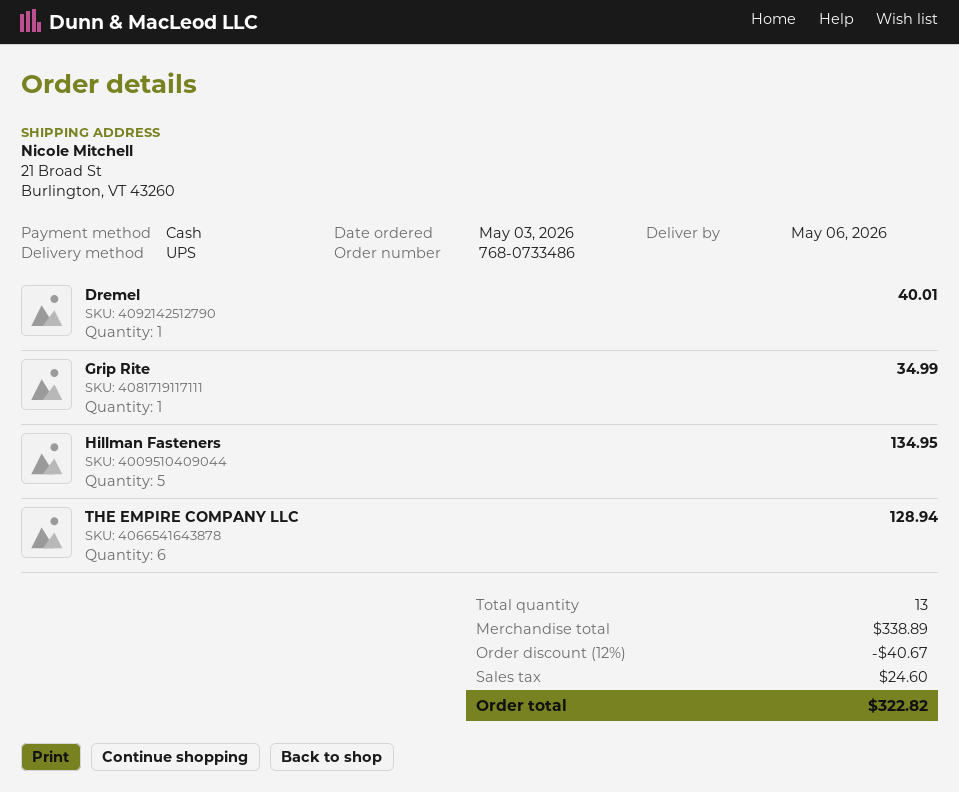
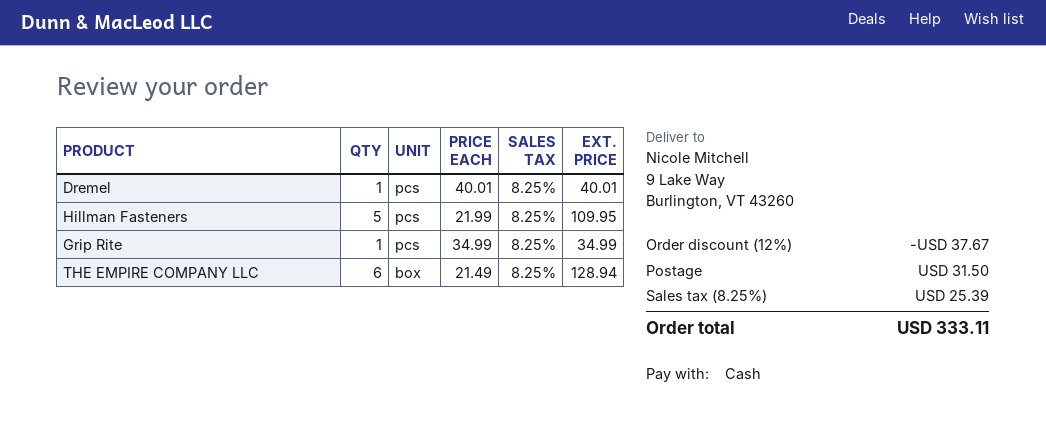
ship to: 21 Broad St, Burlington, VT 43260 -> 9 Lake Way, Burlington, VT 43260
Hillman Fasteners: 5 for 134.95 -> 5 for 109.95
discount: 12% = 40.67 -> 12% = 37.67
shipping: none -> 31.50
tax: 24.60 -> 25.39
total: 322.82 -> 333.11

